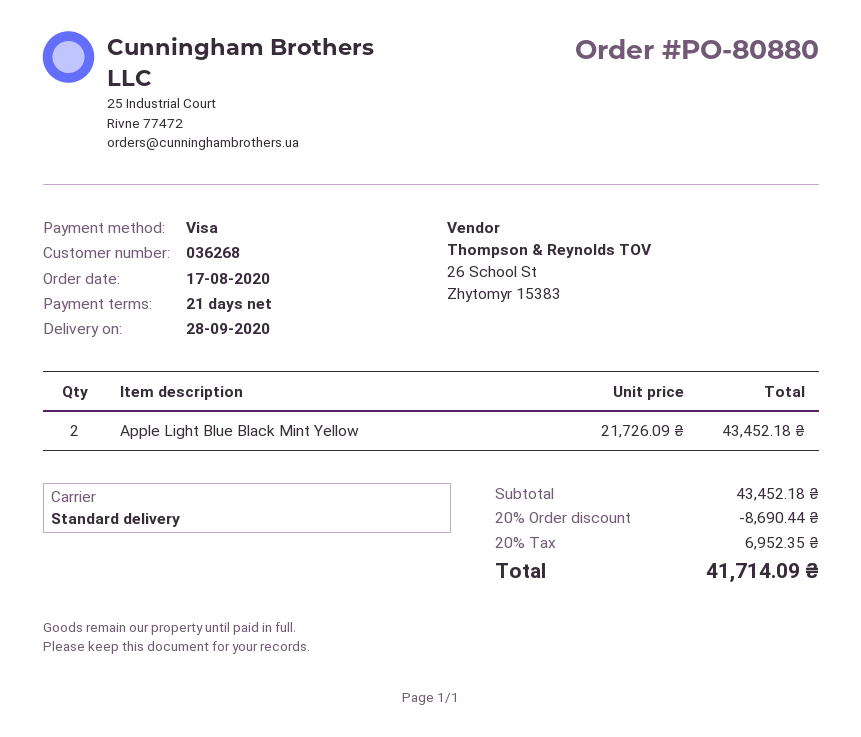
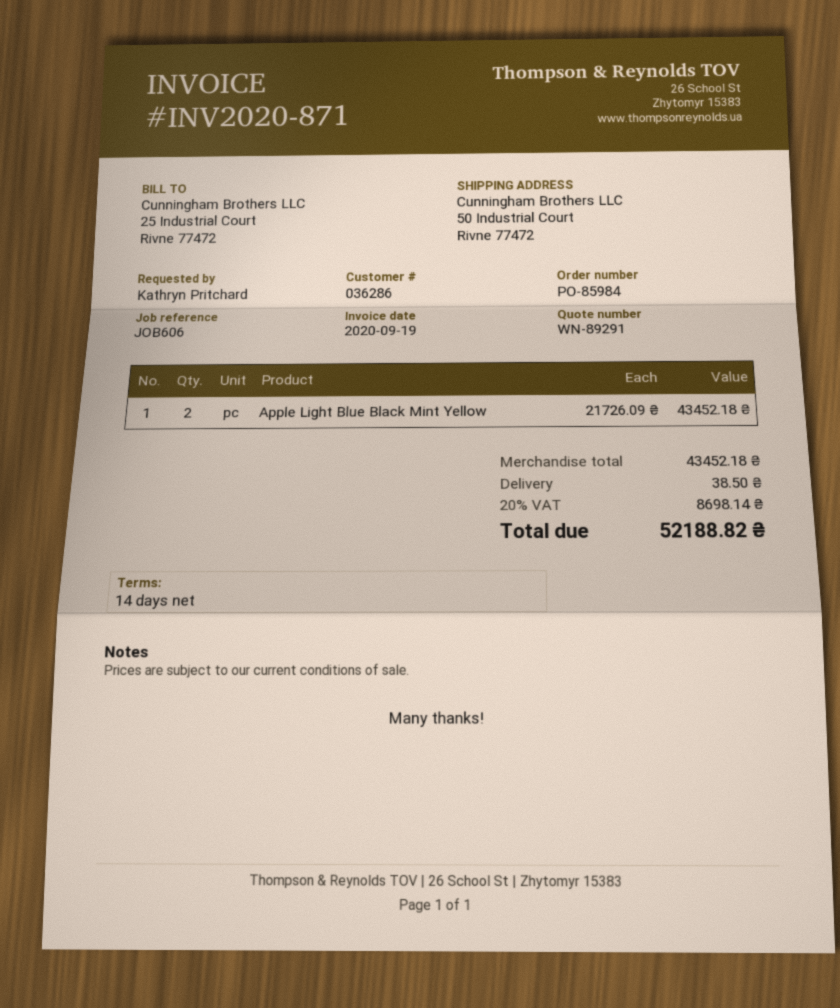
order number: PO-80880 -> PO-85984
payment terms: 21 days -> 14 days
customer number: 036268 -> 036286
discount: 20% = 8690.44 -> none
shipping: none -> 38.50
tax: 20% = 6952.35 -> 20% = 8698.14
total: 41714.09 -> 52188.82

